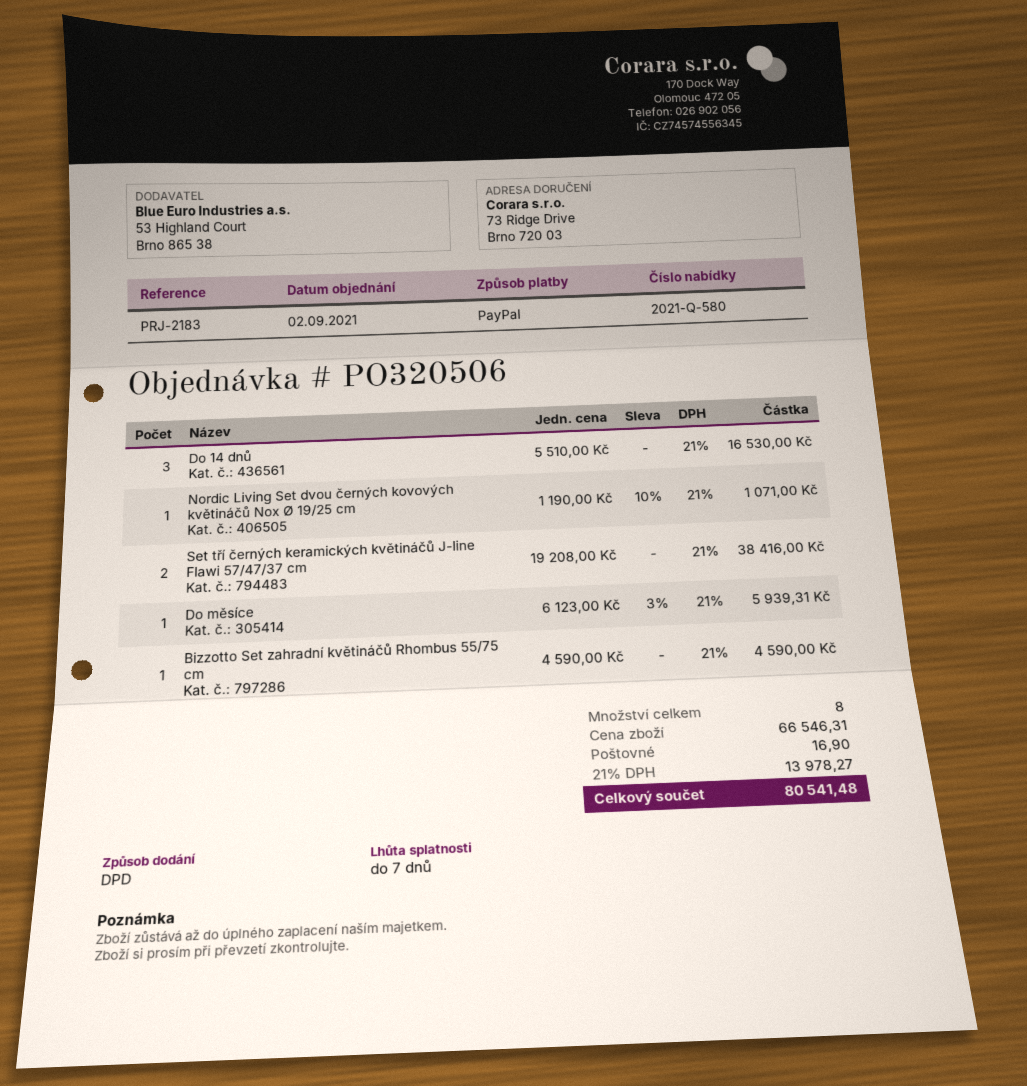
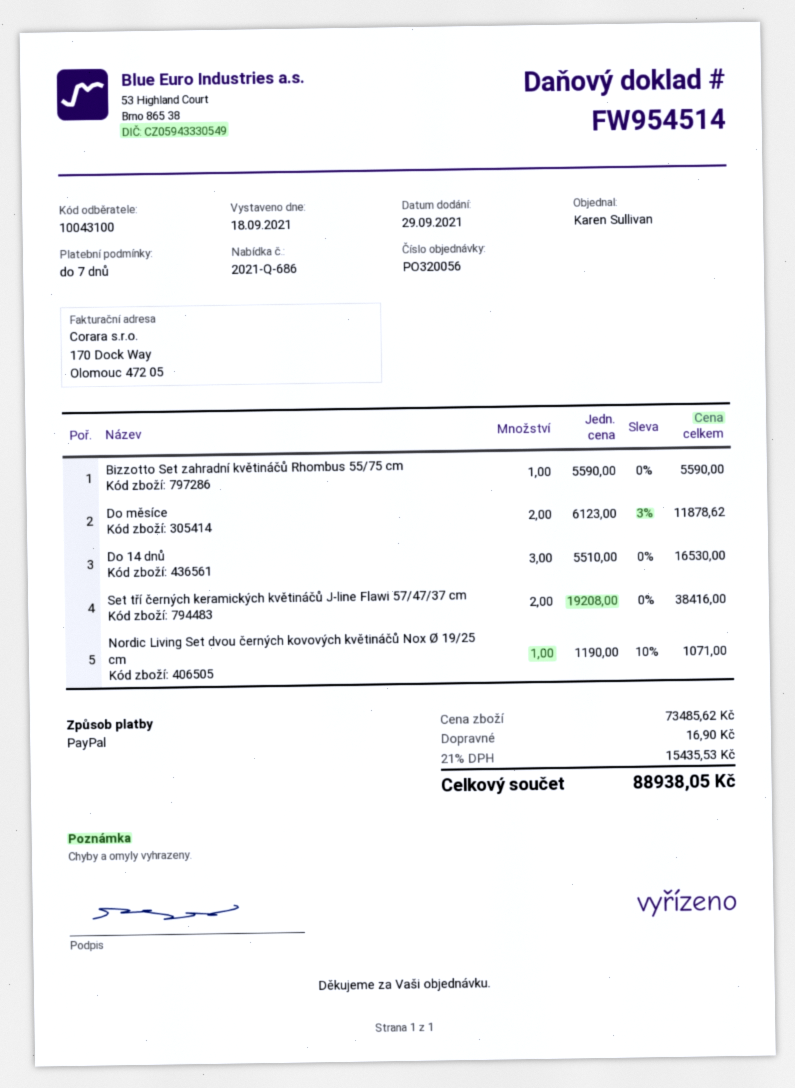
quote number: 2021-Q-580 -> 2021-Q-686
order number: PO320506 -> PO320056
Do měsíce: 1 x 6123.00 - 3% = 5939.31 -> 2 x 6123.00 - 3% = 11878.62
Bizzotto Set zahradní květináčů Rhombus 55/75 cm: 1 x 4590.00 = 4590.00 -> 1 x 5590.00 = 5590.00
subtotal: 66546.31 -> 73485.62
tax: 21% = 13978.27 -> 21% = 15435.53
total: 80541.48 -> 88938.05

